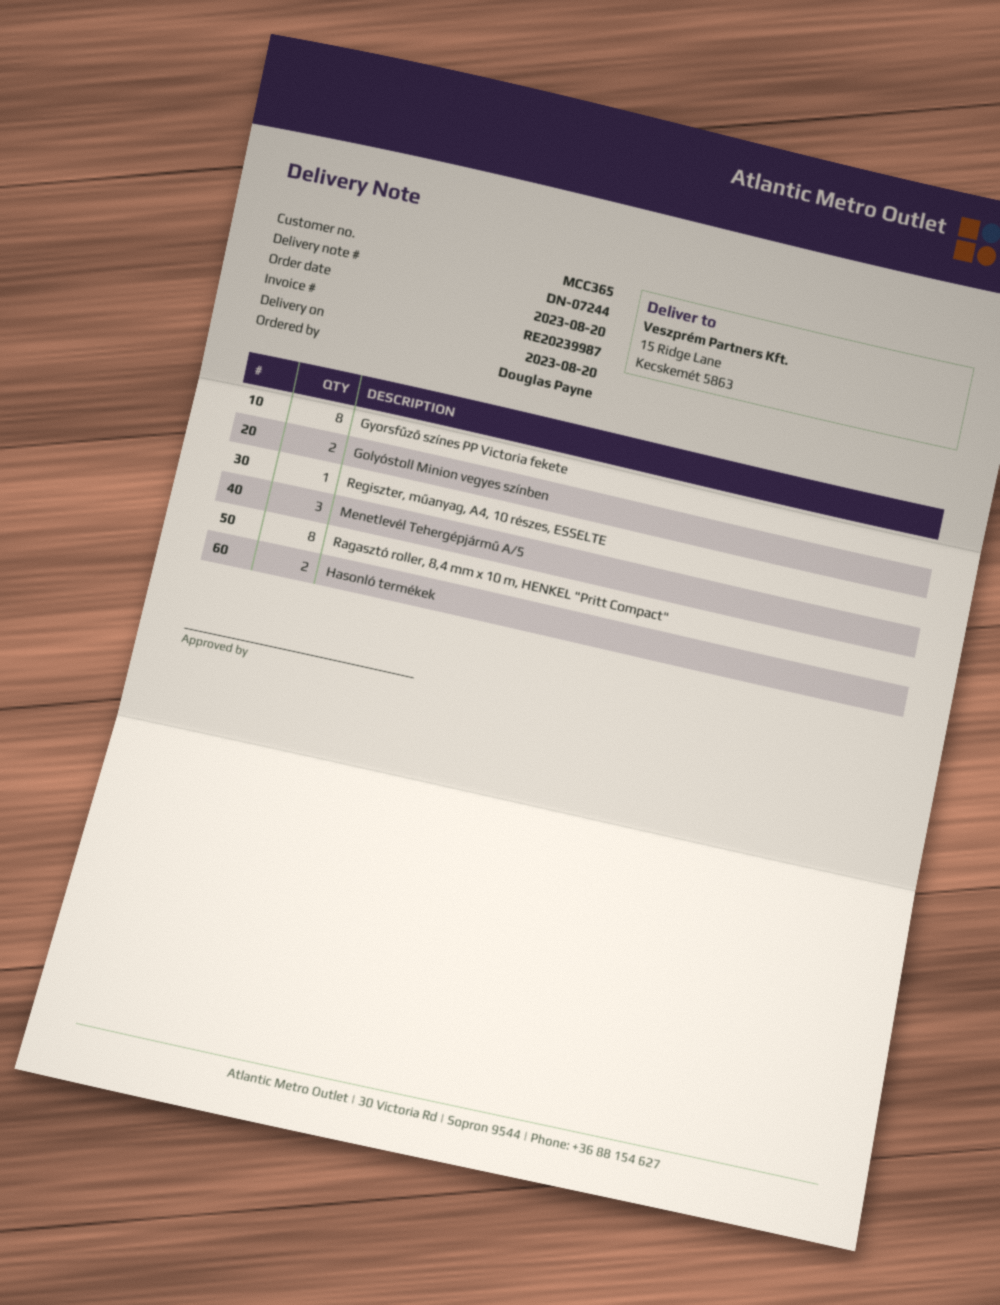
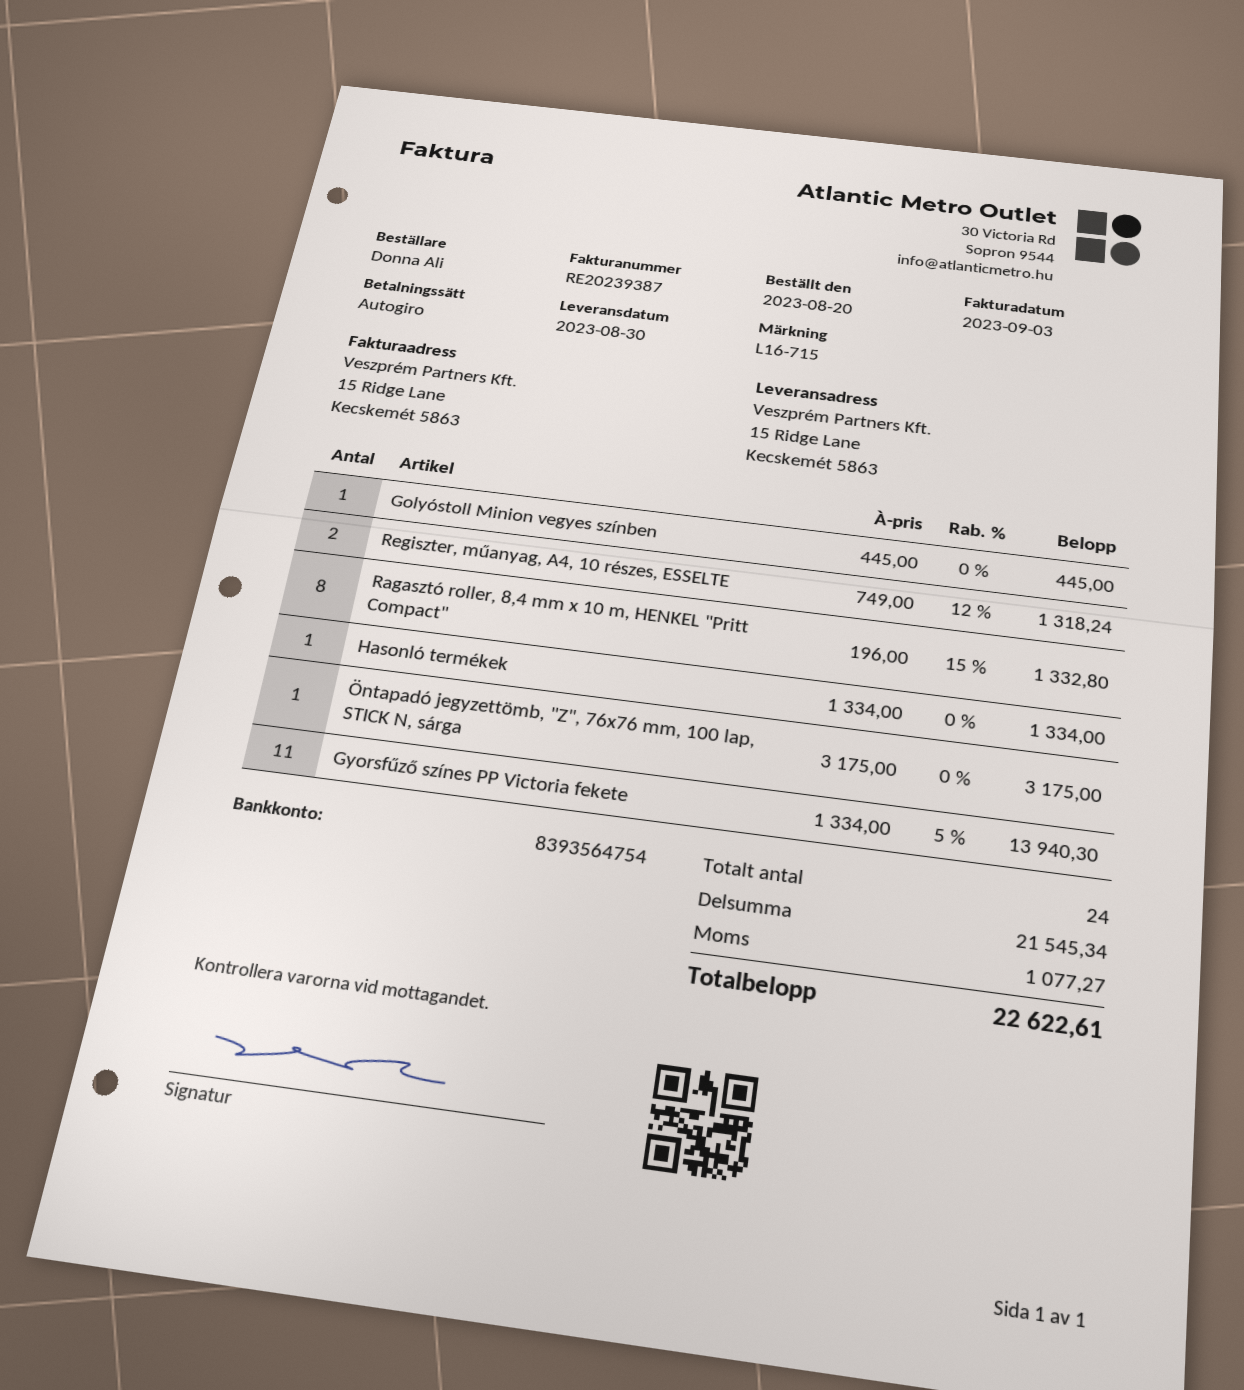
delivery date: 2023-08-20 -> 2023-08-30
invoice number: RE20239987 -> RE20239387
ordered by: Douglas Payne -> Donna Ali
Gyorsfűző színes PP Victoria fekete: 8 -> 11
Golyóstoll Minion vegyes színben: 2 -> 1
Regiszter, műanyag, A4, 10 részes, ESSELTE: 1 -> 2
Menetlevél Tehergépjármű A/5: 3 -> none
Hasonló termékek: 2 -> 1
Öntapadó jegyzettömb, "Z", 76x76 mm, 100 lap, STICK N, sárga: none -> 1

